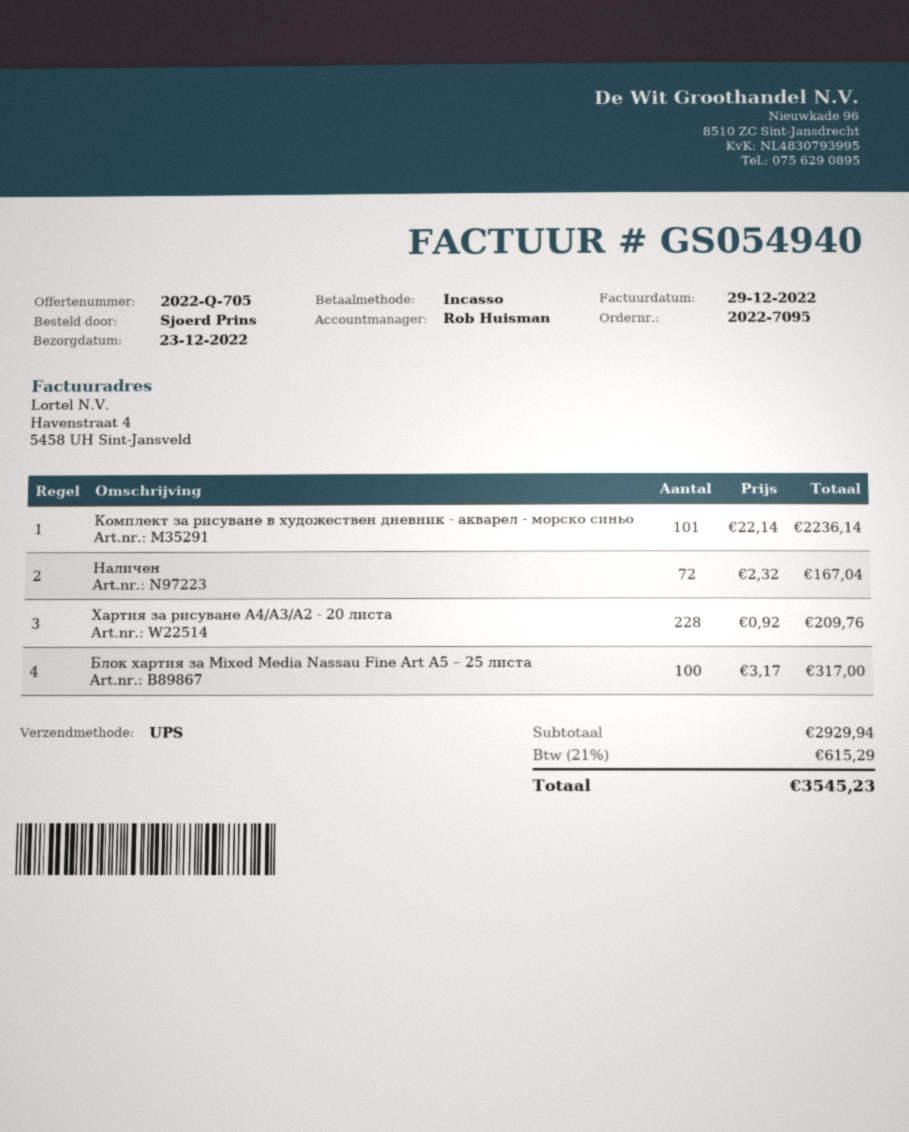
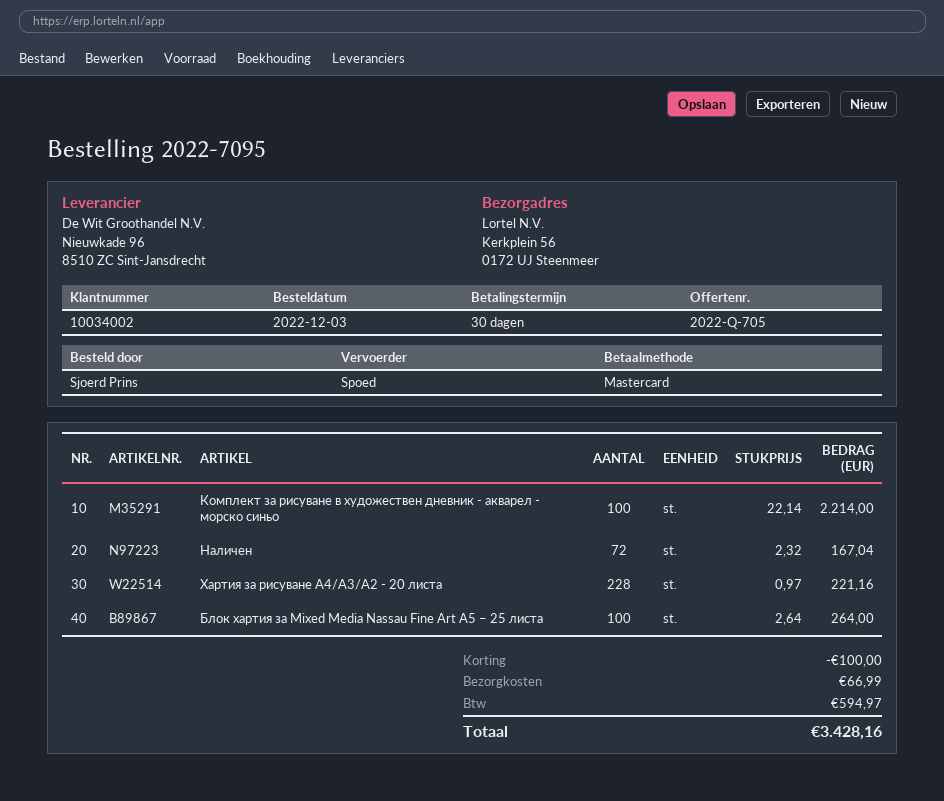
payment method: direct debit -> Mastercard
shipping method: UPS -> express
Комплект за рисуване в художествен дневник - акварел - морско синьо: 101 x 22.14 = 2236.14 -> 100 x 22.14 = 2214.00
Хартия за рисуване A4/A3/A2 - 20 листа: 228 x 0.92 = 209.76 -> 228 x 0.97 = 221.16
Блок хартия за Mixed Media Nassau Fine Art A5 – 25 листа: 100 x 3.17 = 317.00 -> 100 x 2.64 = 264.00
discount: none -> 100.00
shipping: none -> 66.99
tax: 615.29 -> 594.97
total: 3545.23 -> 3428.16

